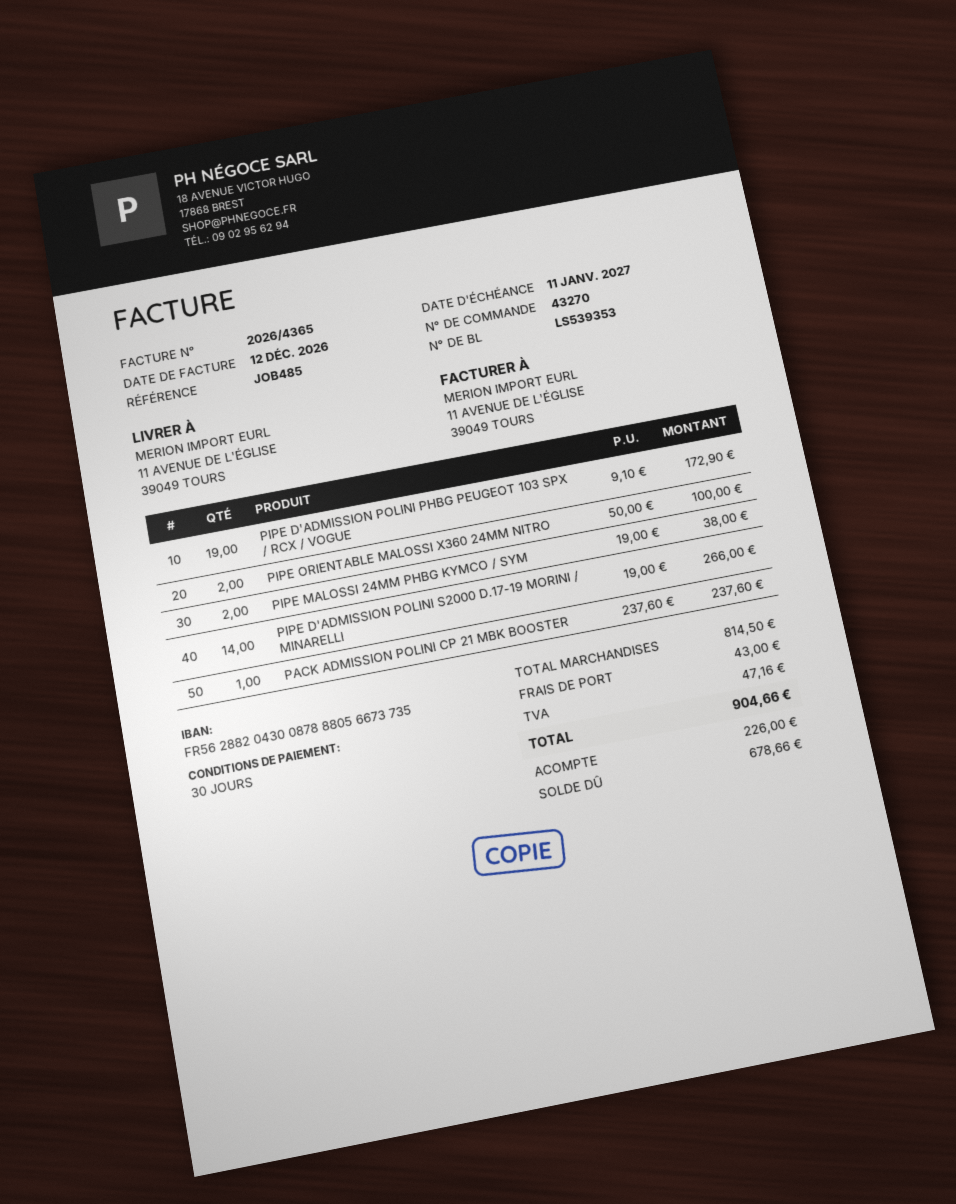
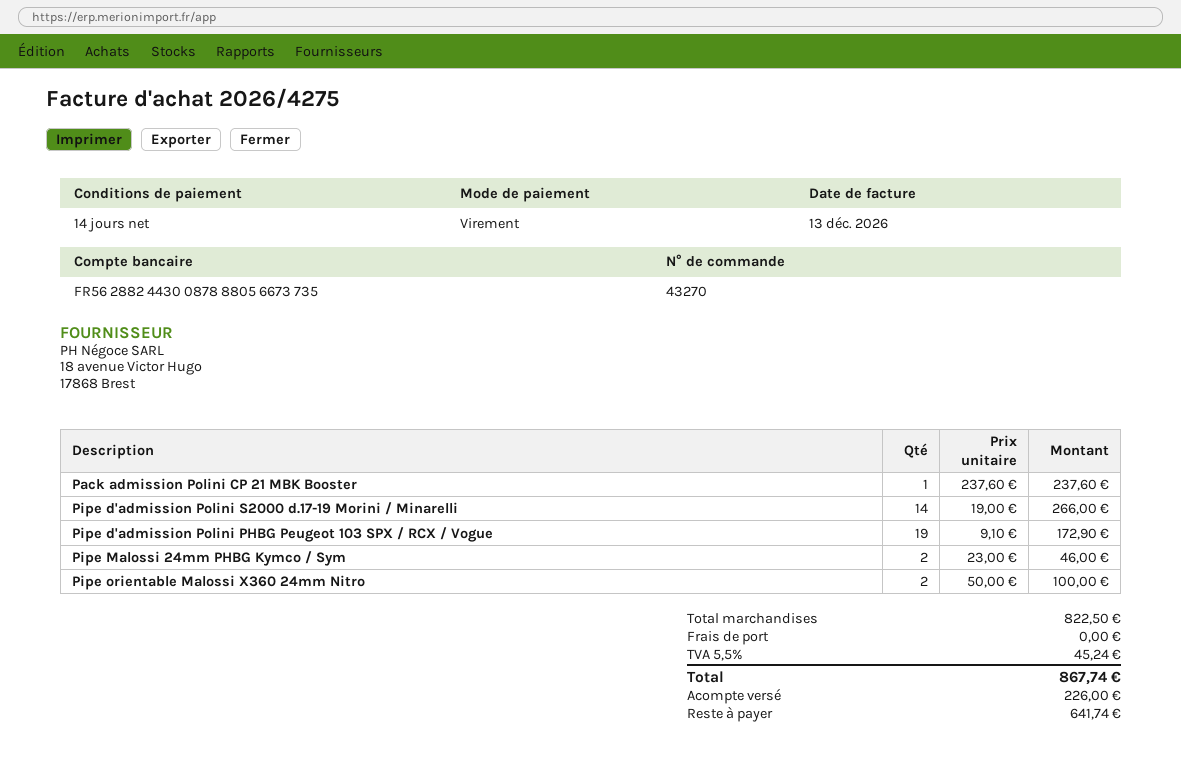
invoice number: 2026/4365 -> 2026/4275
invoice date: 2026-12-12 -> 2026-12-13
payment terms: 30 days -> 14 days
bank account: FR5628820430087888056673735 -> FR5628824430087888056673735
PIPE MALOSSI 24MM PHBG KYMCO / SYM: 2 x 19.00 = 38.00 -> 2 x 23.00 = 46.00
subtotal: 814.50 -> 822.50
shipping: 43.00 -> 0.00
tax: 47.16 -> 45.24
total: 904.66 -> 867.74
balance: 678.66 -> 641.74

